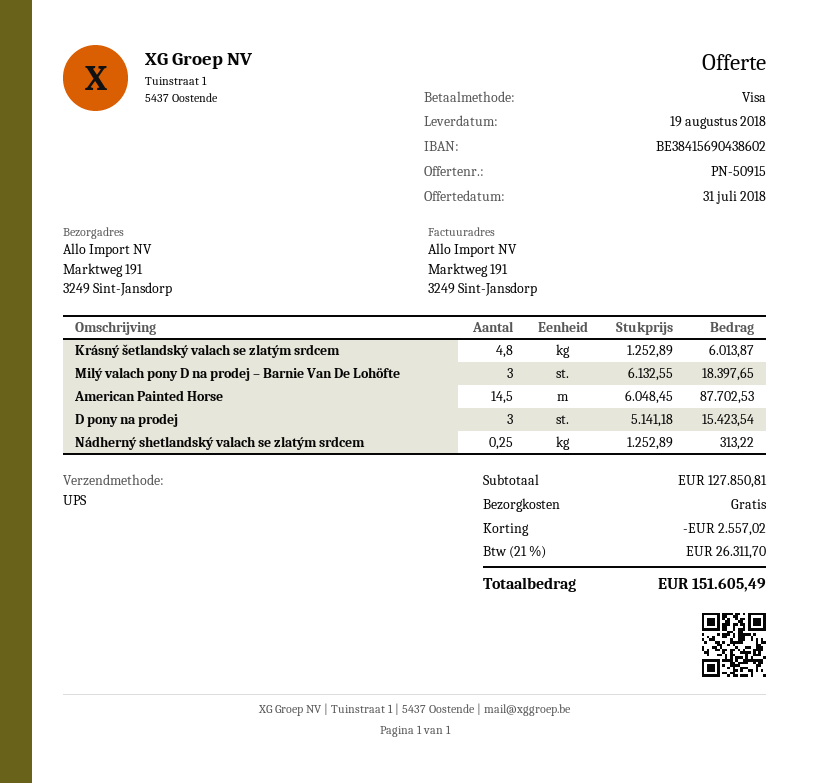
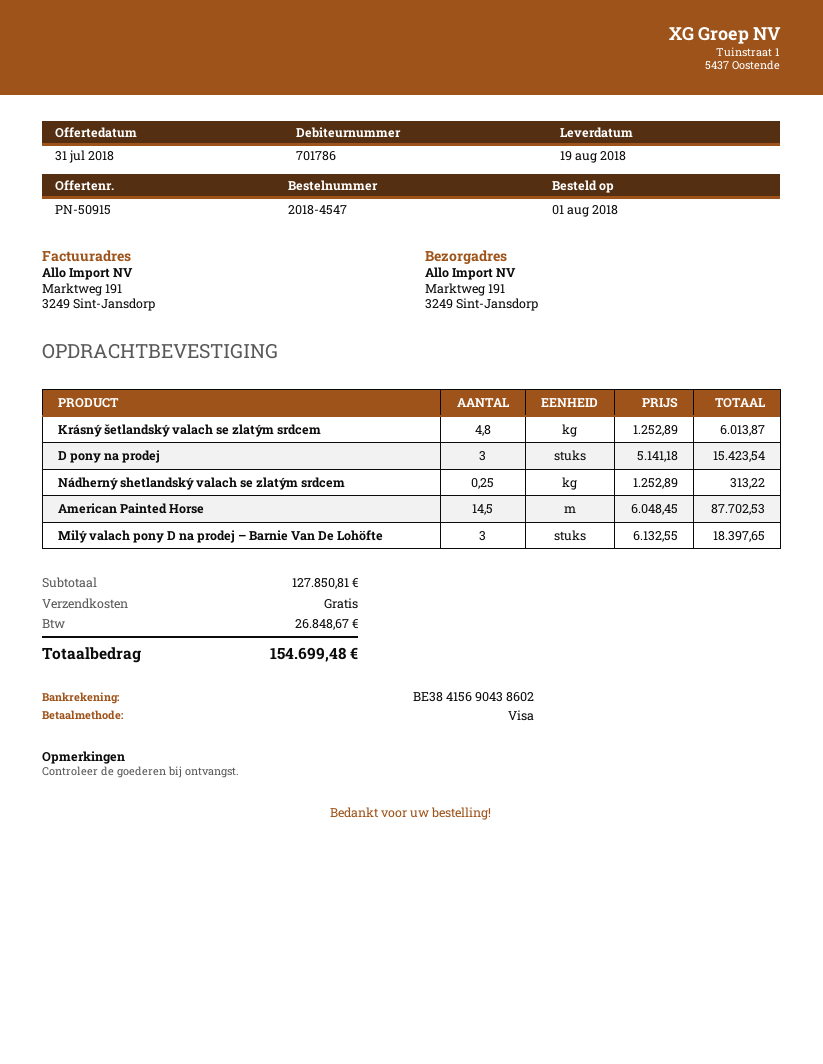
discount: 2557.02 -> none
tax: 26311.70 -> 26848.67
total: 151605.49 -> 154699.48

